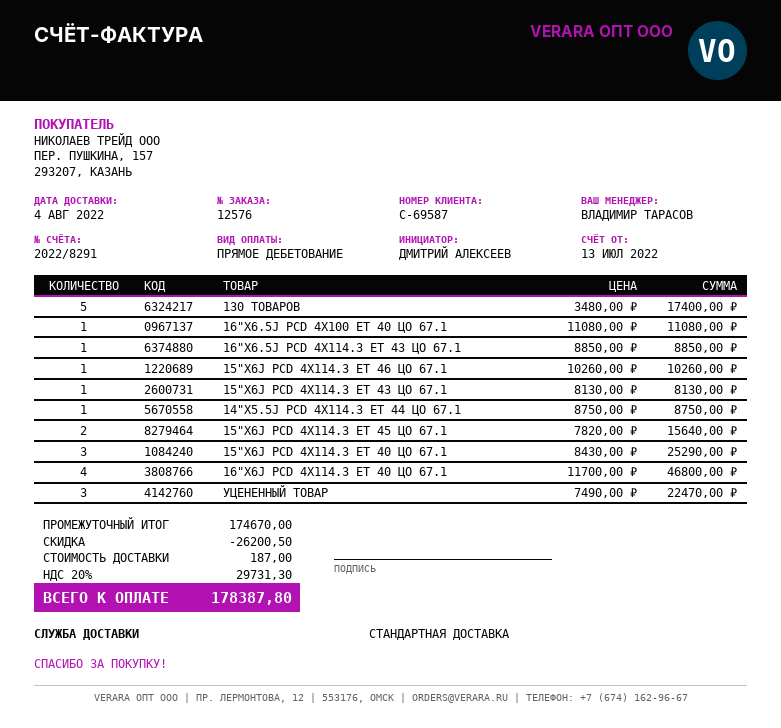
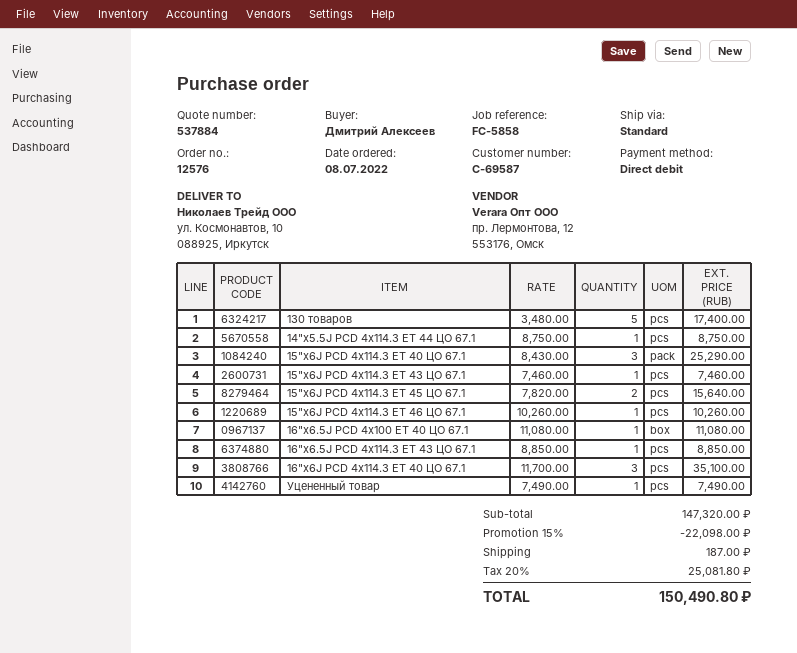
15"X6J PCD 4X114.3 ЕТ 43 ЦО 67.1: 1 x 8130.00 = 8130.00 -> 1 x 7460.00 = 7460.00
16"X6J PCD 4X114.3 ЕТ 40 ЦО 67.1: 4 x 11700.00 = 46800.00 -> 3 x 11700.00 = 35100.00
УЦЕНЕННЫЙ ТОВАР: 3 x 7490.00 = 22470.00 -> 1 x 7490.00 = 7490.00
subtotal: 174670.00 -> 147320.00
discount: 26200.50 -> 22098.00
tax: 20% = 29731.30 -> 20% = 25081.80
total: 178387.80 -> 150490.80

